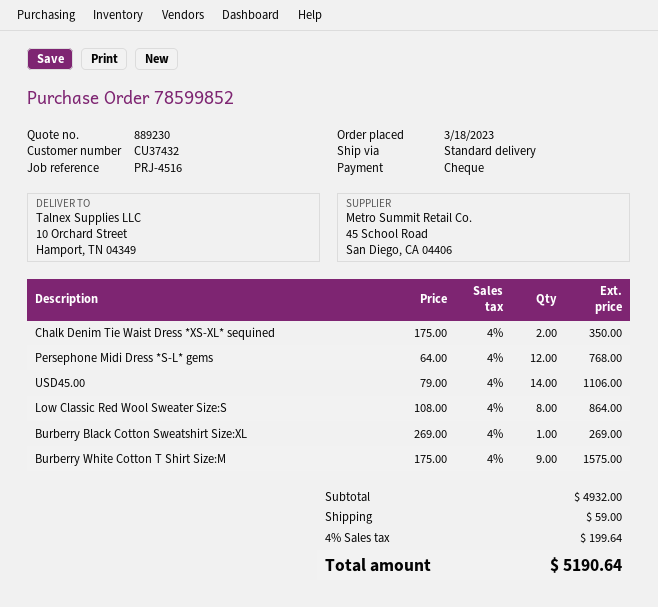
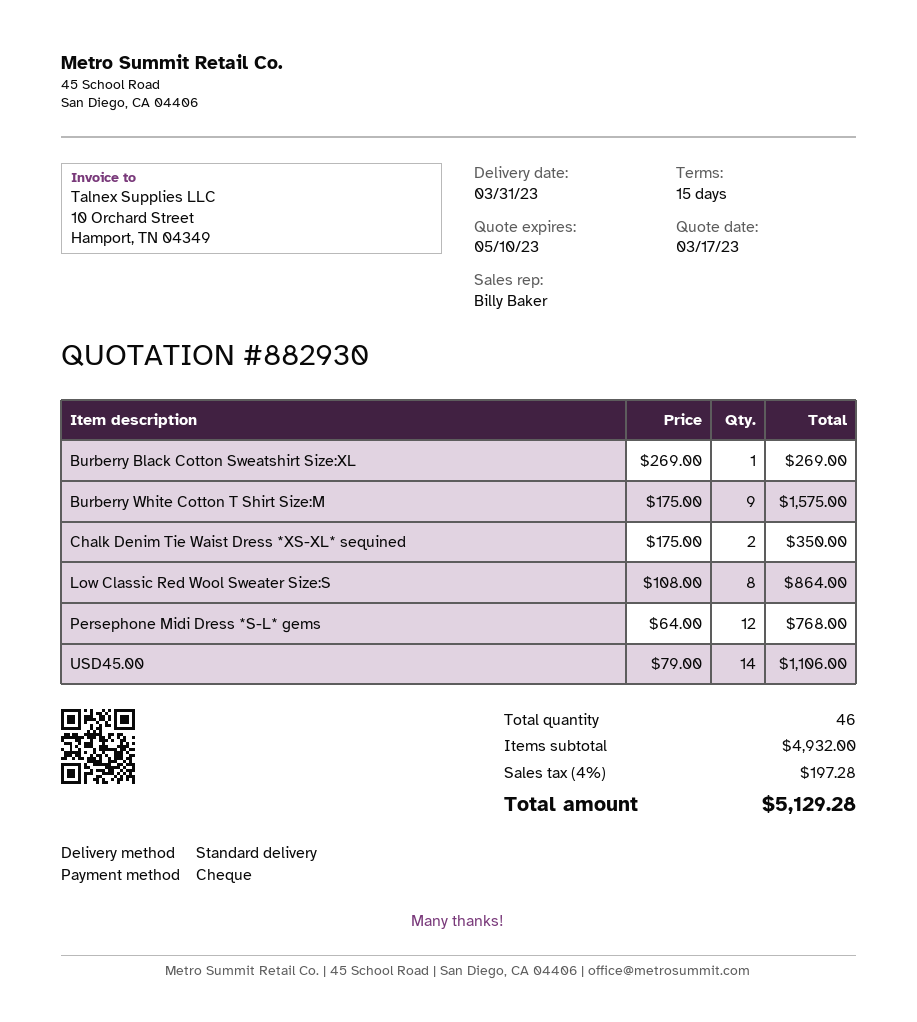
quote number: 889230 -> 882930
shipping: 59.00 -> none
tax: 4% = 199.64 -> 4% = 197.28
total: 5190.64 -> 5129.28

